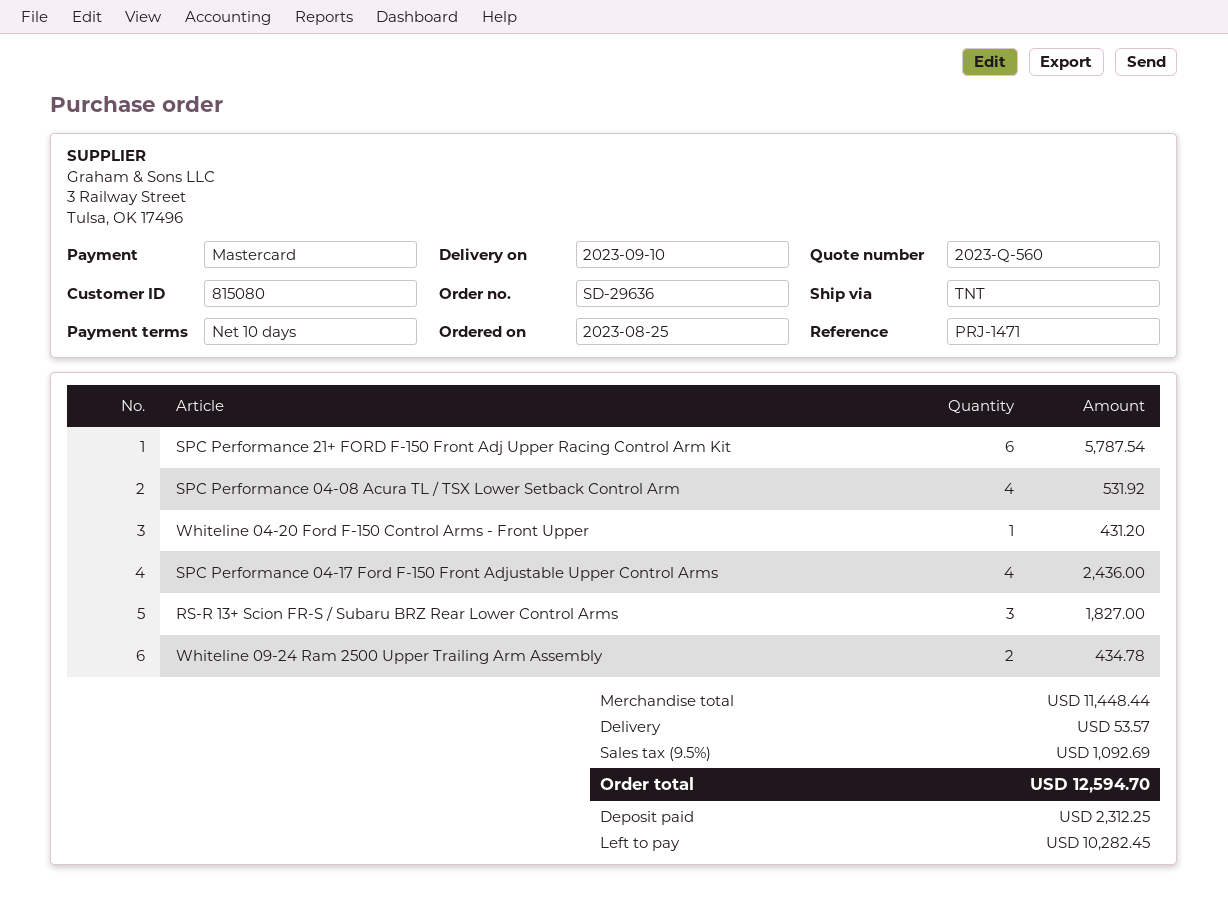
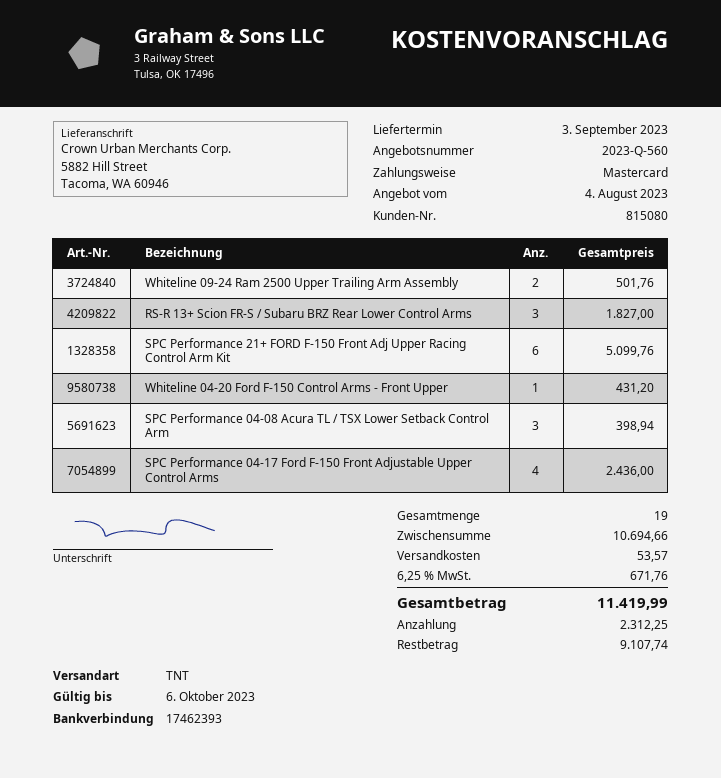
delivery date: 2023-09-10 -> 2023-09-03
SPC Performance 21+ FORD F-150 Front Adj Upper Racing Control Arm Kit: 6 for 5787.54 -> 6 for 5099.76
SPC Performance 04-08 Acura TL / TSX Lower Setback Control Arm: 4 for 531.92 -> 3 for 398.94
Whiteline 09-24 Ram 2500 Upper Trailing Arm Assembly: 2 for 434.78 -> 2 for 501.76
subtotal: 11448.44 -> 10694.66
tax: 9.5% = 1092.69 -> 6.25% = 671.76
total: 12594.70 -> 11419.99
balance: 10282.45 -> 9107.74

